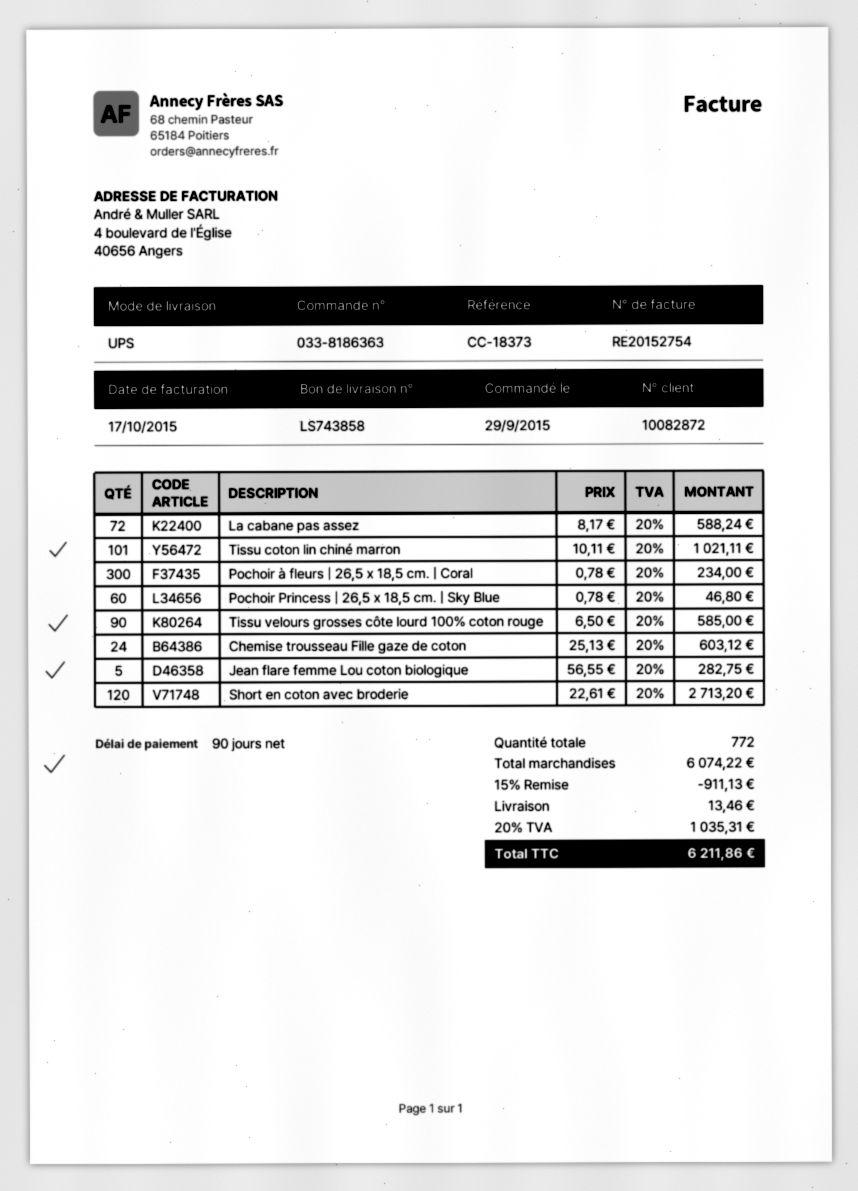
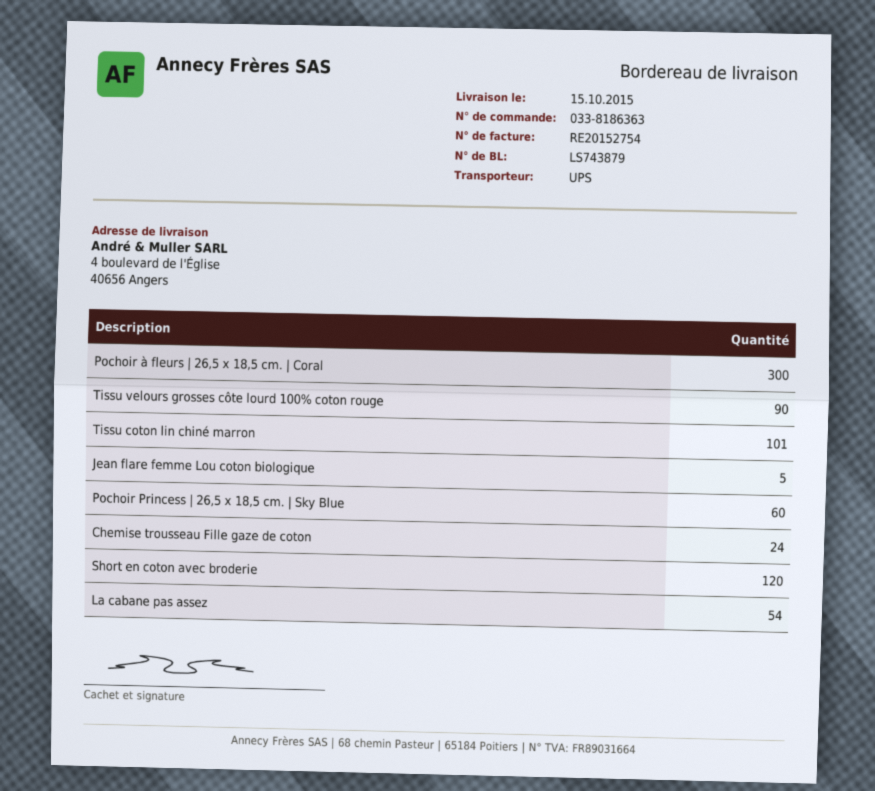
delivery note number: LS743858 -> LS743879
La cabane pas assez: 72 -> 54

